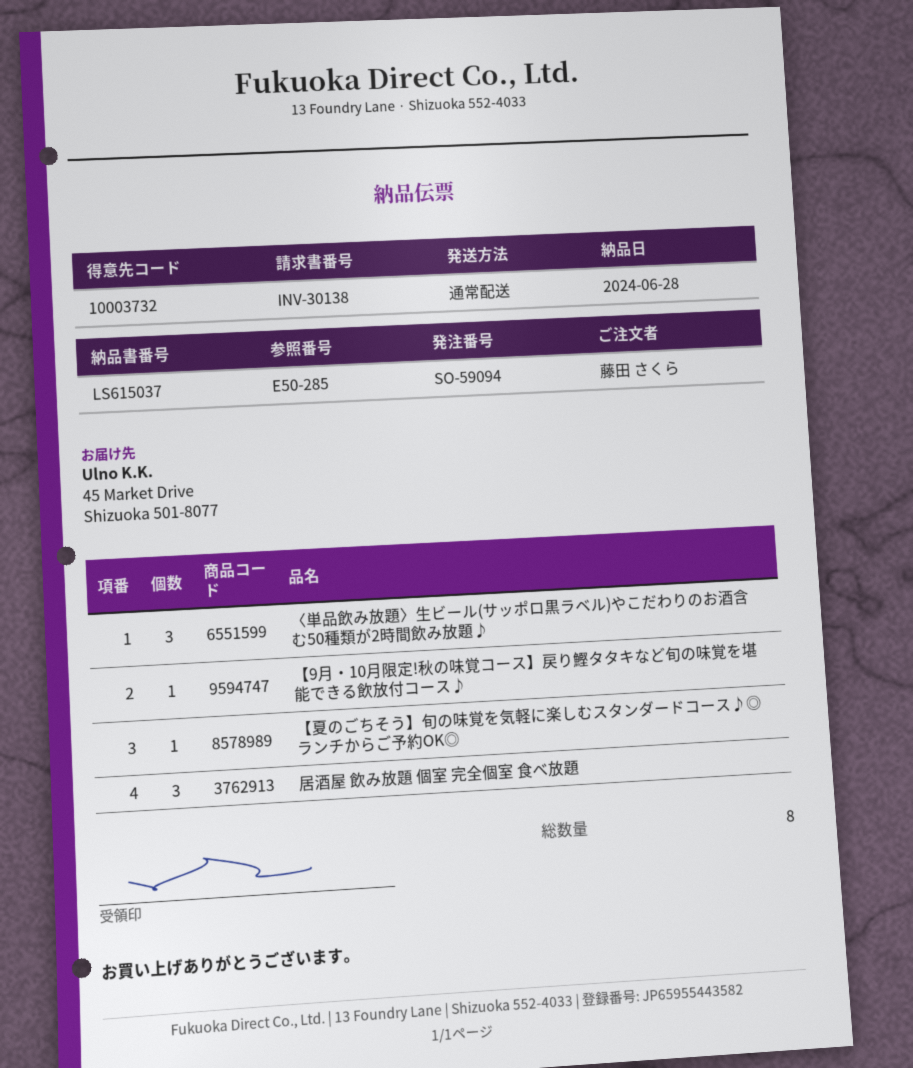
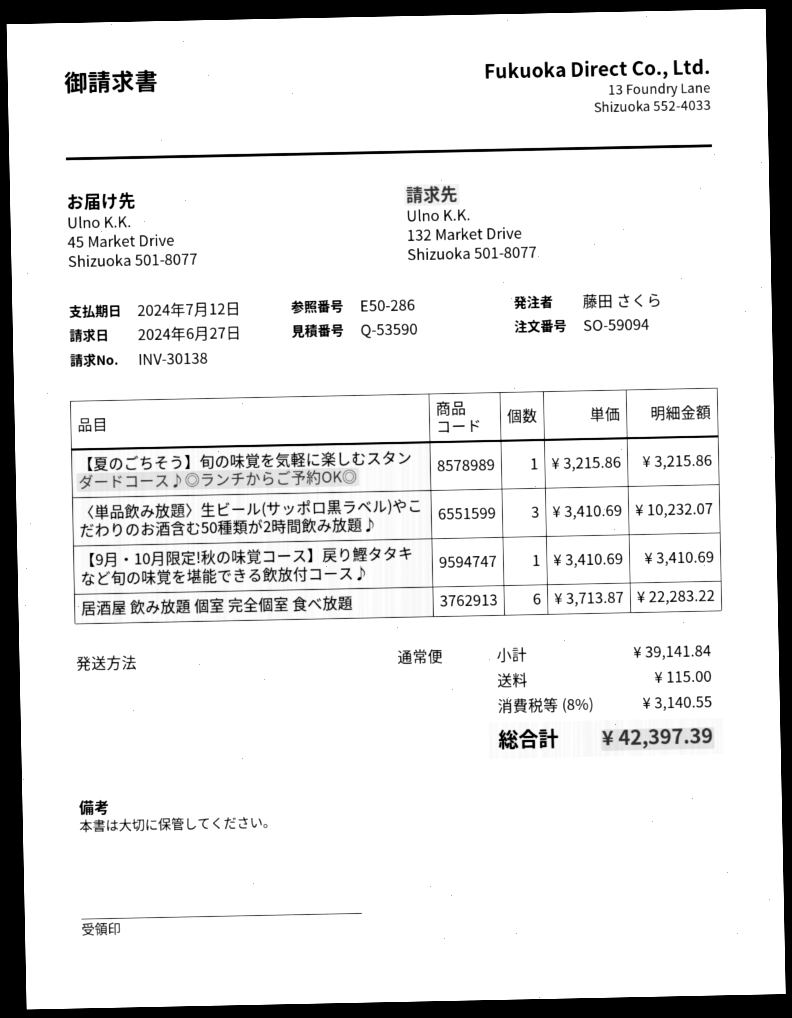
reference: E50-285 -> E50-286
居酒屋 飲み放題 個室 完全個室 食べ放題: 3 -> 6

